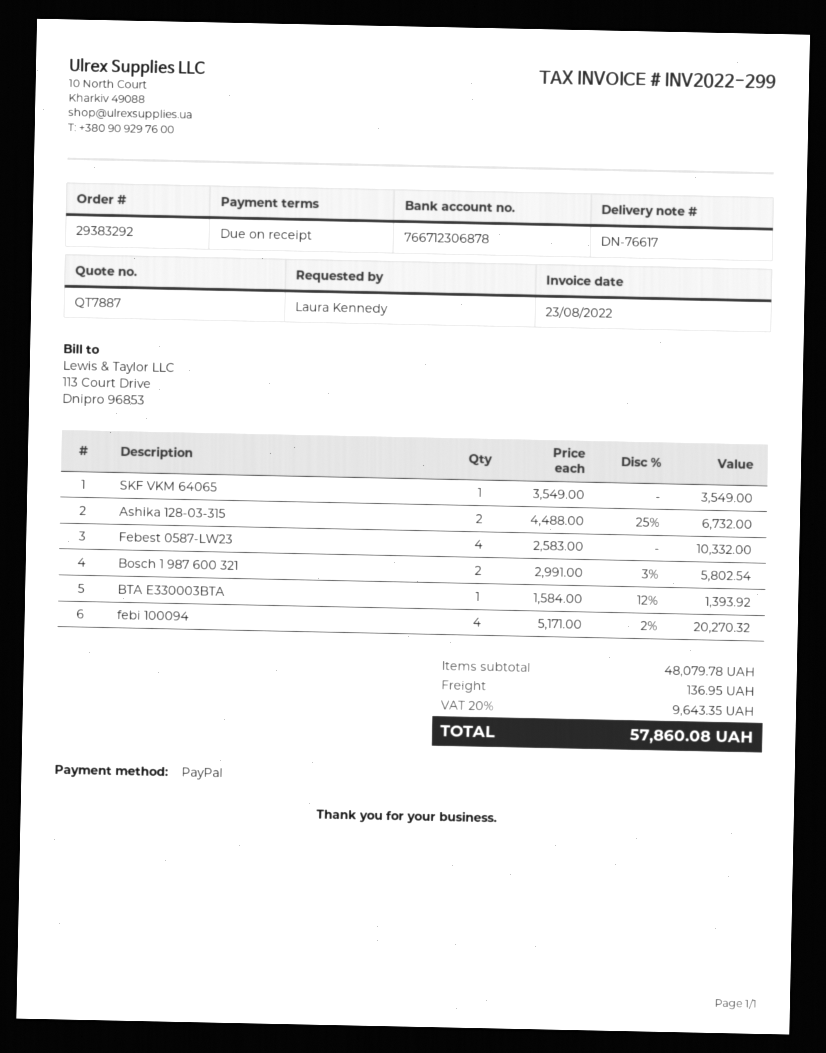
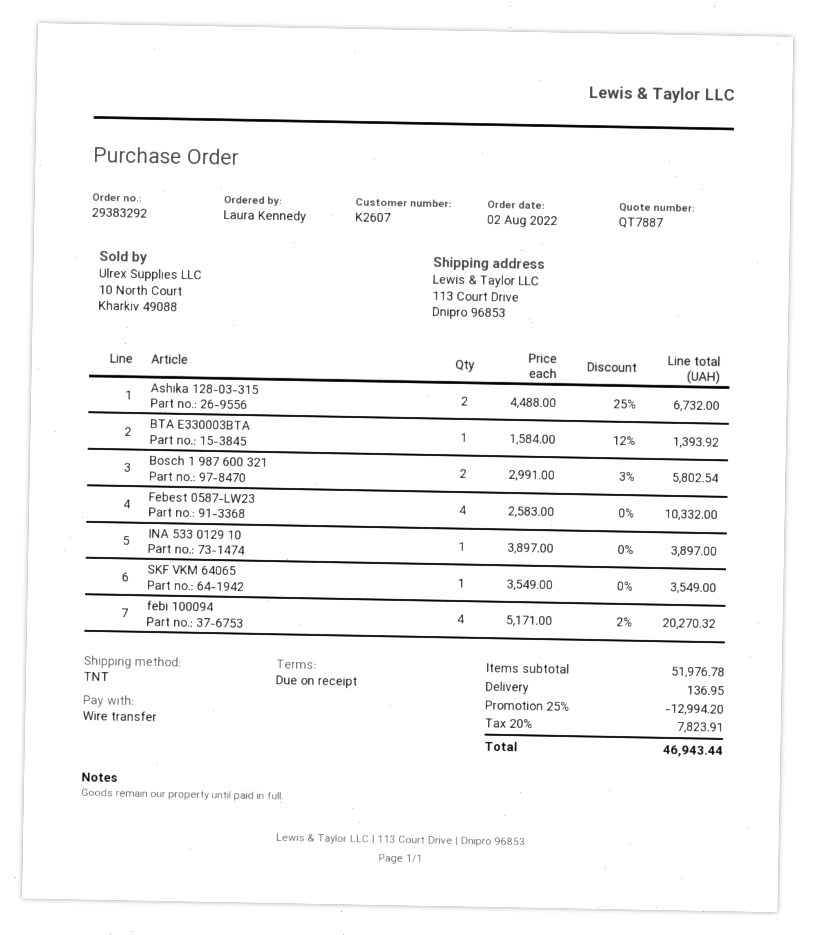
payment method: PayPal -> bank transfer
INA 533 0129 10: none -> 1 x 3897.00 = 3897.00
subtotal: 48079.78 -> 51976.78
discount: none -> 25% = 12994.20
tax: 20% = 9643.35 -> 20% = 7823.91
total: 57860.08 -> 46943.44

